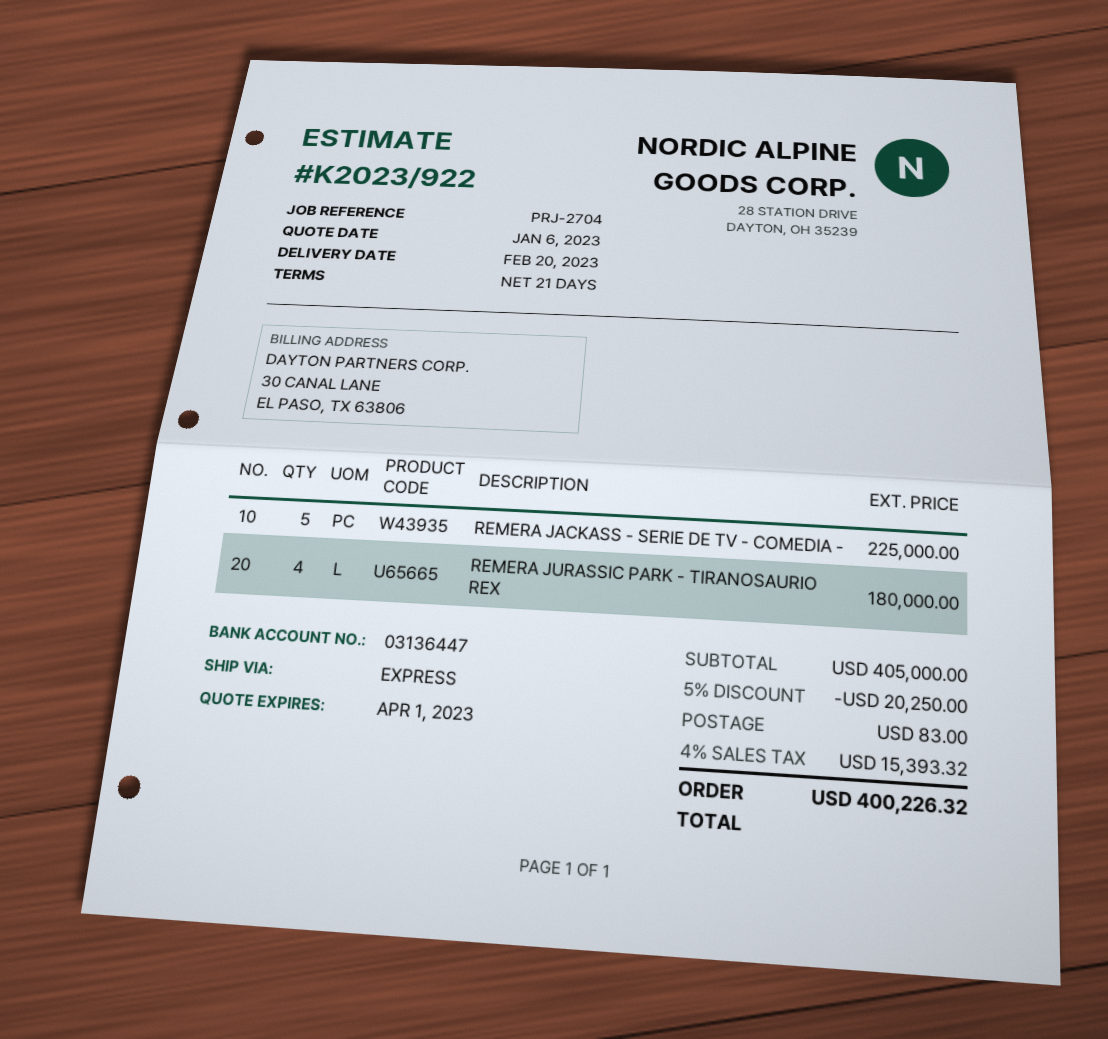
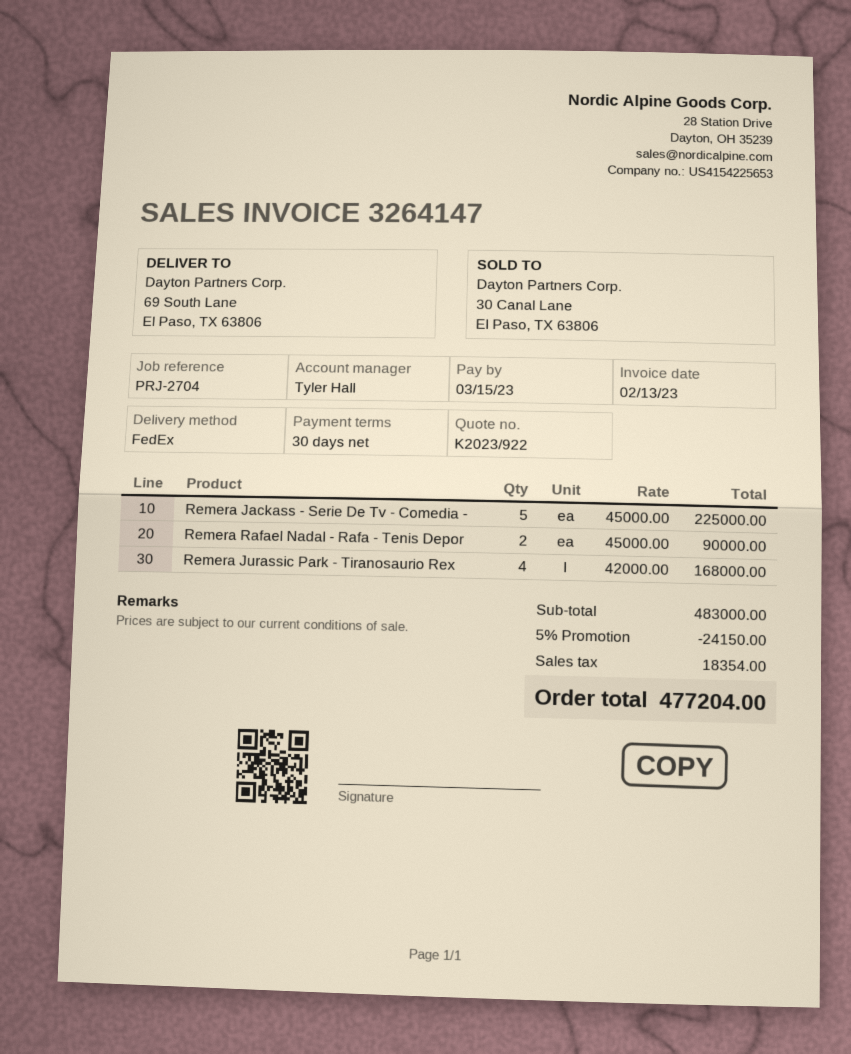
payment terms: 21 days -> 30 days
shipping method: express -> FedEx
REMERA JURASSIC PARK - TIRANOSAURIO REX: 4 for 180000.00 -> 4 for 168000.00
Remera Rafael Nadal - Rafa - Tenis Depor: none -> 2 for 90000.00
subtotal: 405000.00 -> 483000.00
discount: 5% = 20250.00 -> 5% = 24150.00
shipping: 83.00 -> none
tax: 15393.32 -> 18354.00
total: 400226.32 -> 477204.00

